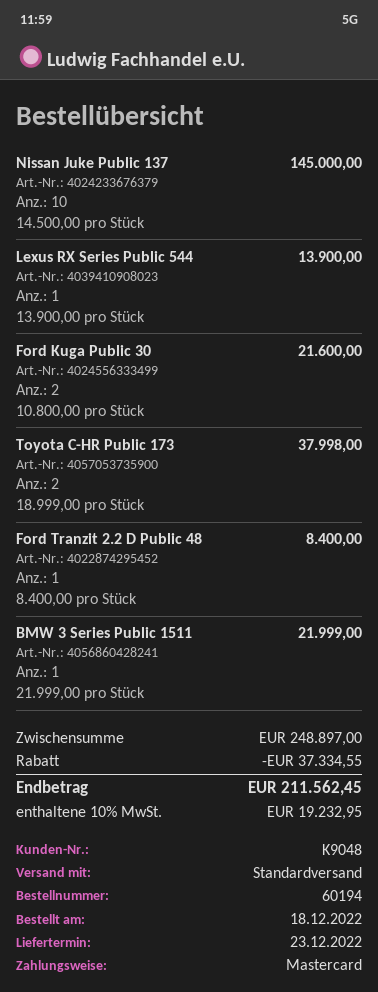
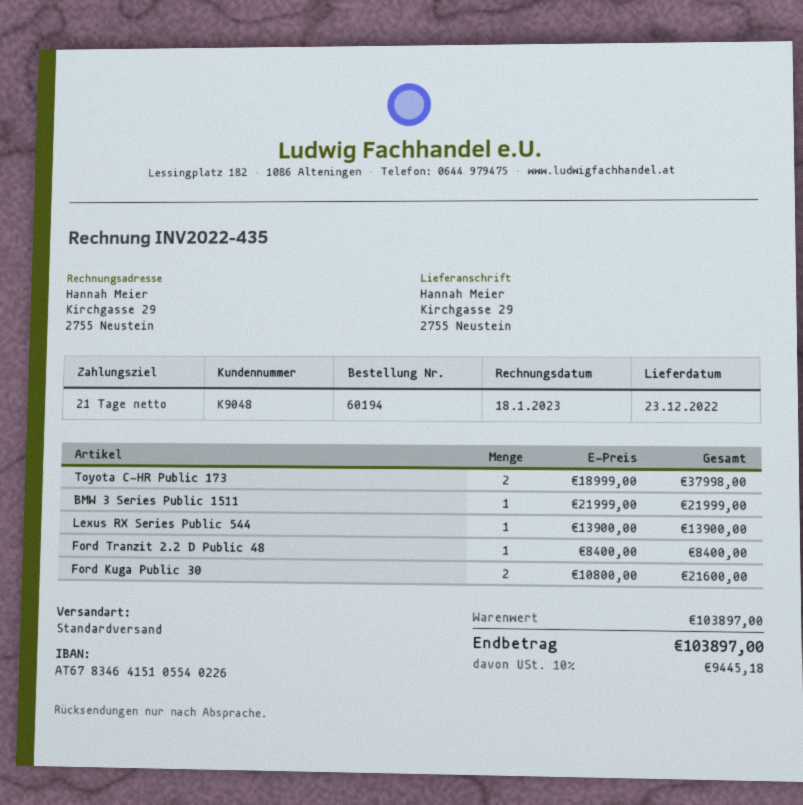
Nissan Juke Public 137: 10 x 14500.00 = 145000.00 -> none
subtotal: 248897.00 -> 103897.00
discount: 37334.55 -> none
tax: 10% = 19232.95 -> 10% = 9445.18
total: 211562.45 -> 103897.00

